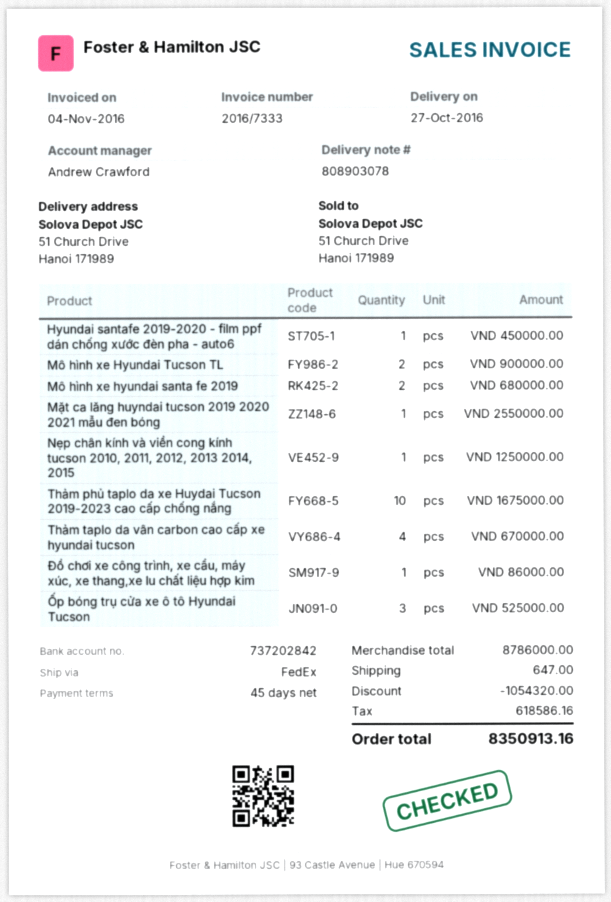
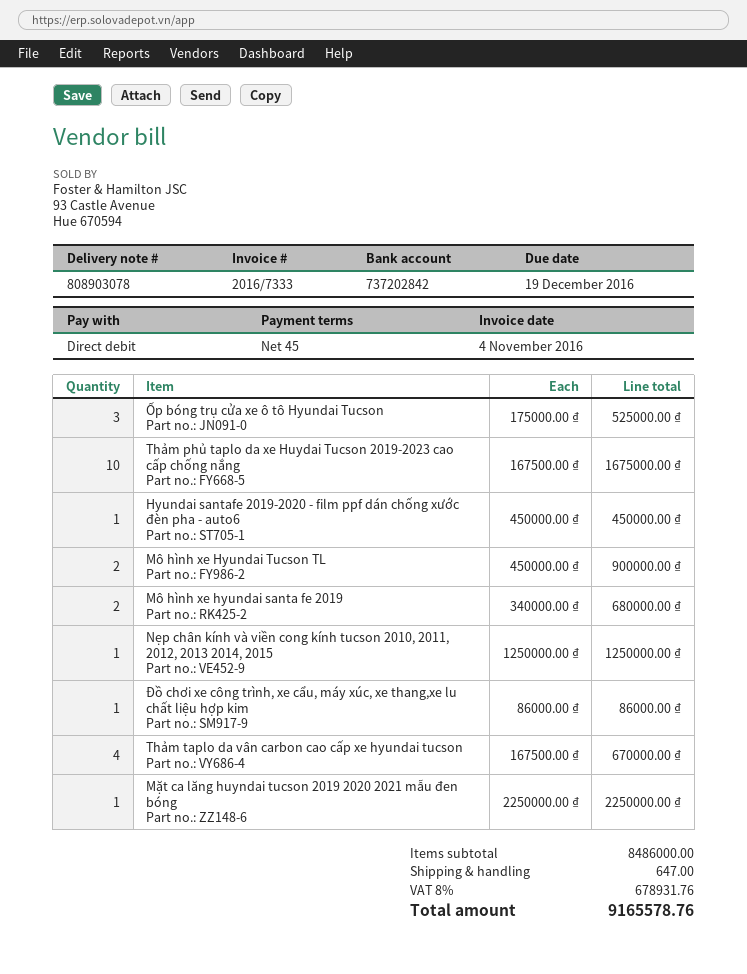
Mặt ca lăng huyndai tucson 2019 2020 2021 mẫu đen bóng: 1 for 2550000.00 -> 1 for 2250000.00
subtotal: 8786000.00 -> 8486000.00
discount: 1054320.00 -> none
tax: 618586.16 -> 678931.76
total: 8350913.16 -> 9165578.76

